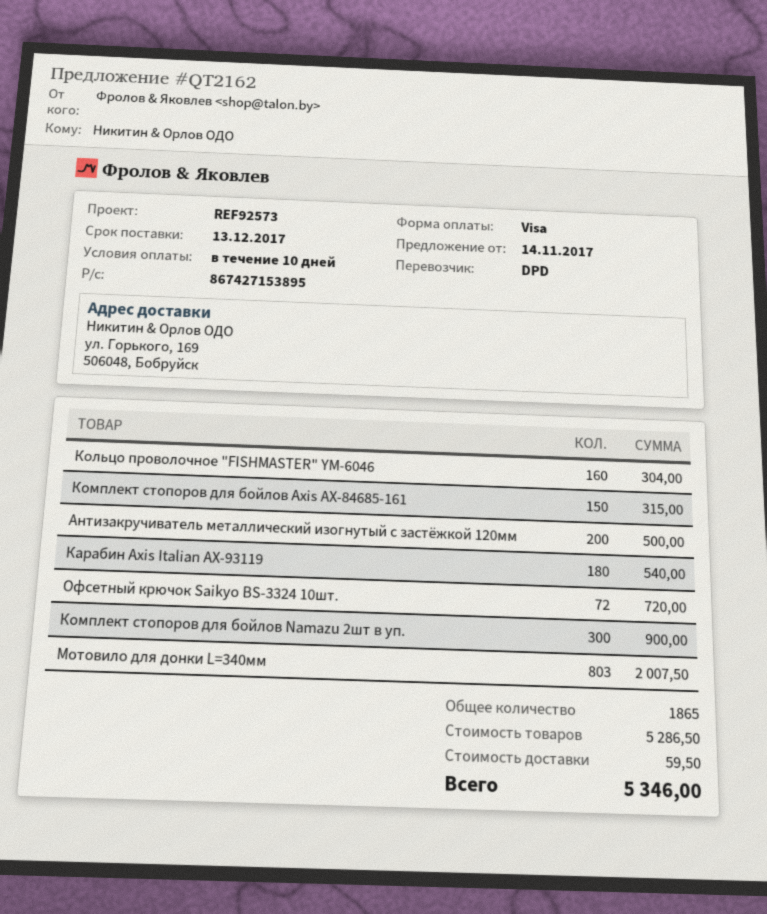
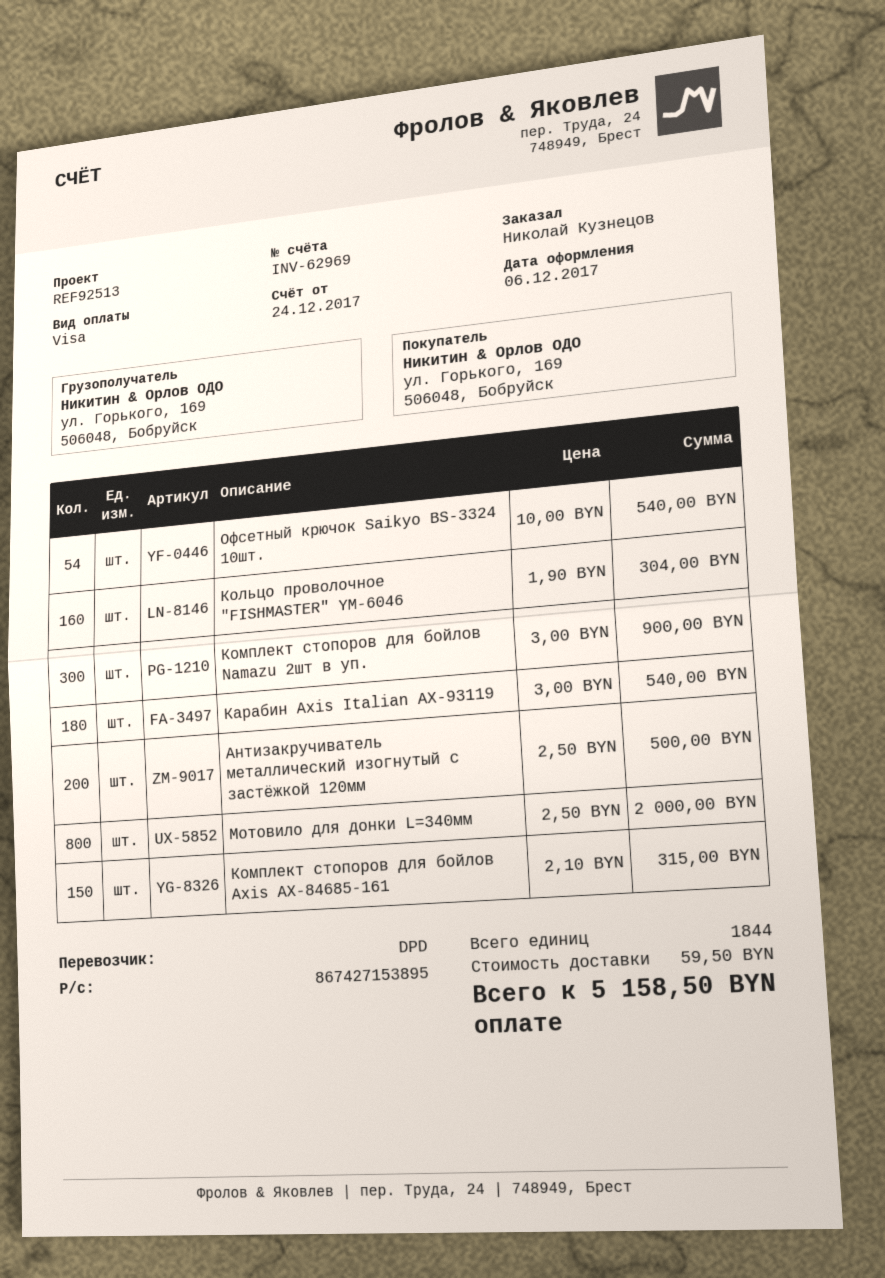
reference: REF92573 -> REF92513
Офсетный крючок Saikyo BS-3324 10шт.: 72 for 720.00 -> 54 for 540.00
Мотовило для донки L=340мм: 803 for 2007.50 -> 800 for 2000.00
total quantity: 1865 -> 1844
total: 5346.00 -> 5158.50

